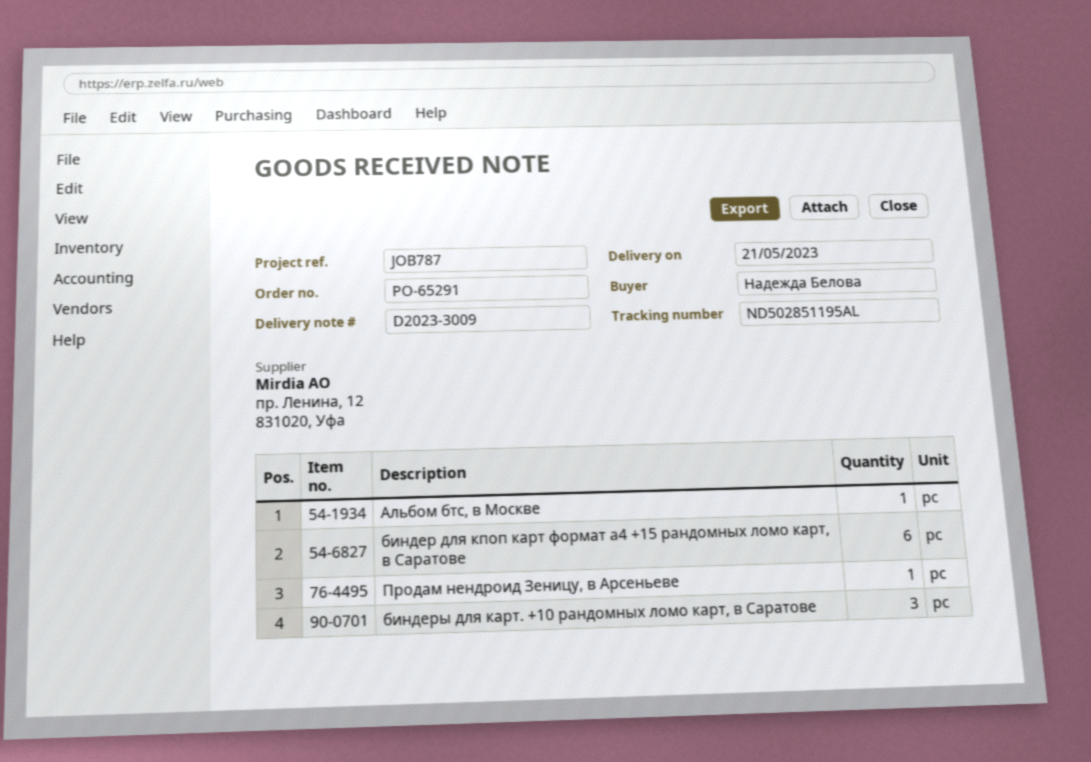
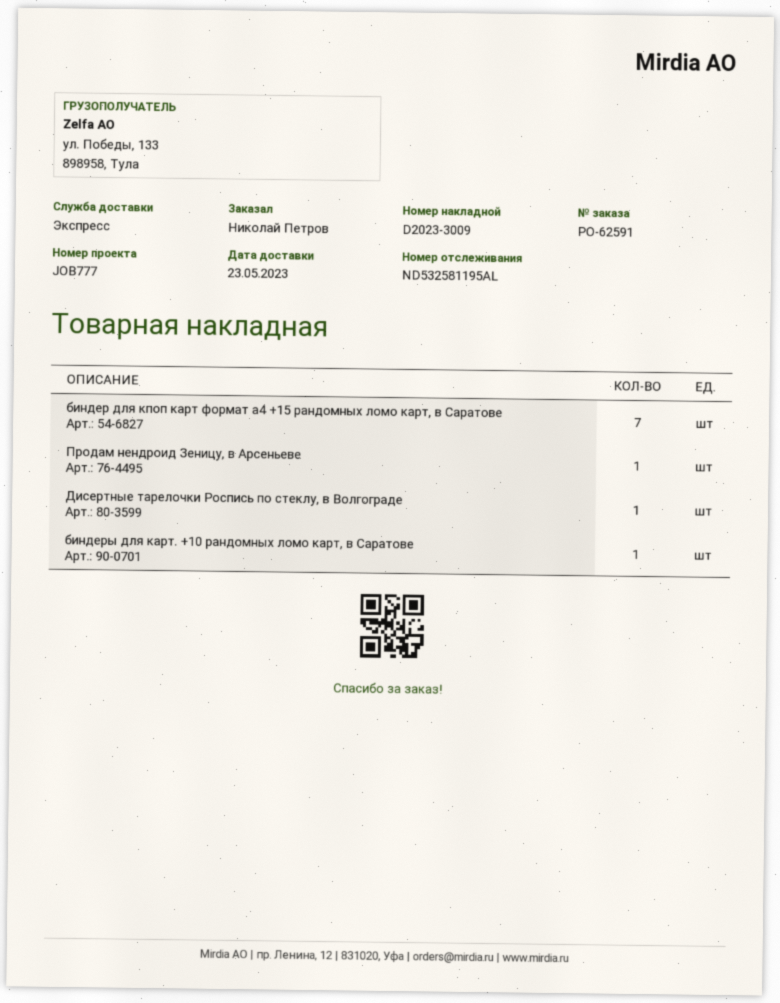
order number: PO-65291 -> PO-62591
delivery date: 2023-05-21 -> 2023-05-23
reference: JOB787 -> JOB777
ordered by: Надежда Белова -> Николай Петров
tracking number: ND502851195AL -> ND532581195AL
Альбом бтс, в Москве: 1 -> none
биндер для кпоп карт формат а4 +15 рандомных ломо карт, в Саратове: 6 -> 7
биндеры для карт. +10 рандомных ломо карт, в Саратове: 3 -> 1
Дисертные тарелочки Роспись по стеклу, в Волгограде: none -> 1

